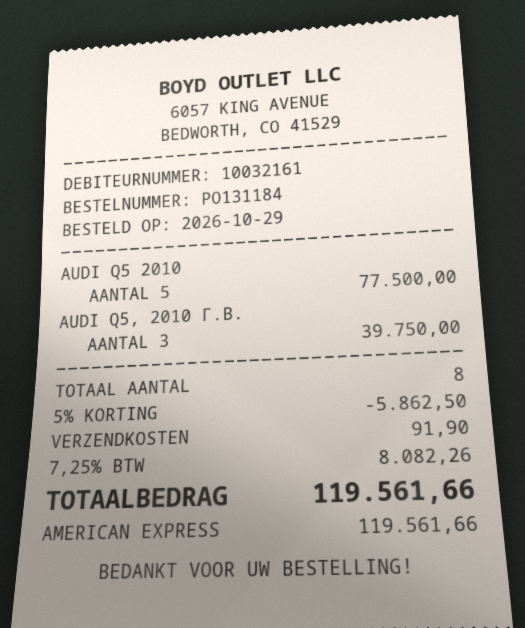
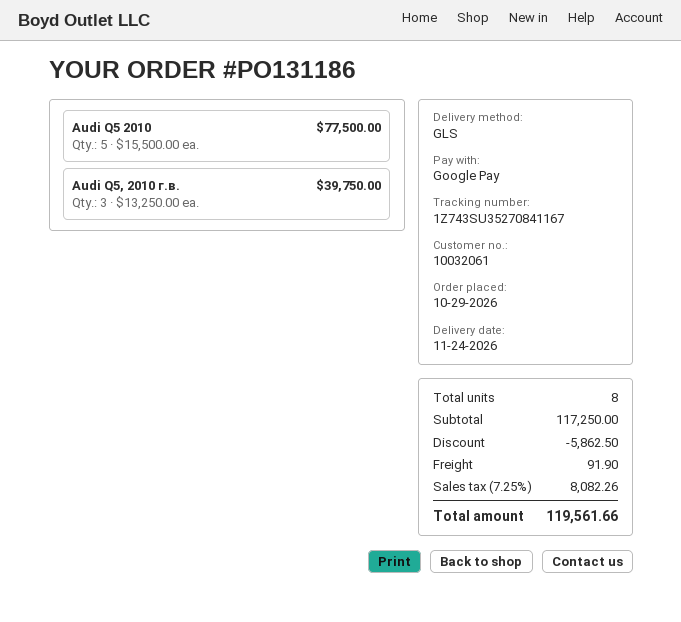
order number: PO131184 -> PO131186
customer number: 10032161 -> 10032061
payment method: American Express -> Google Pay

